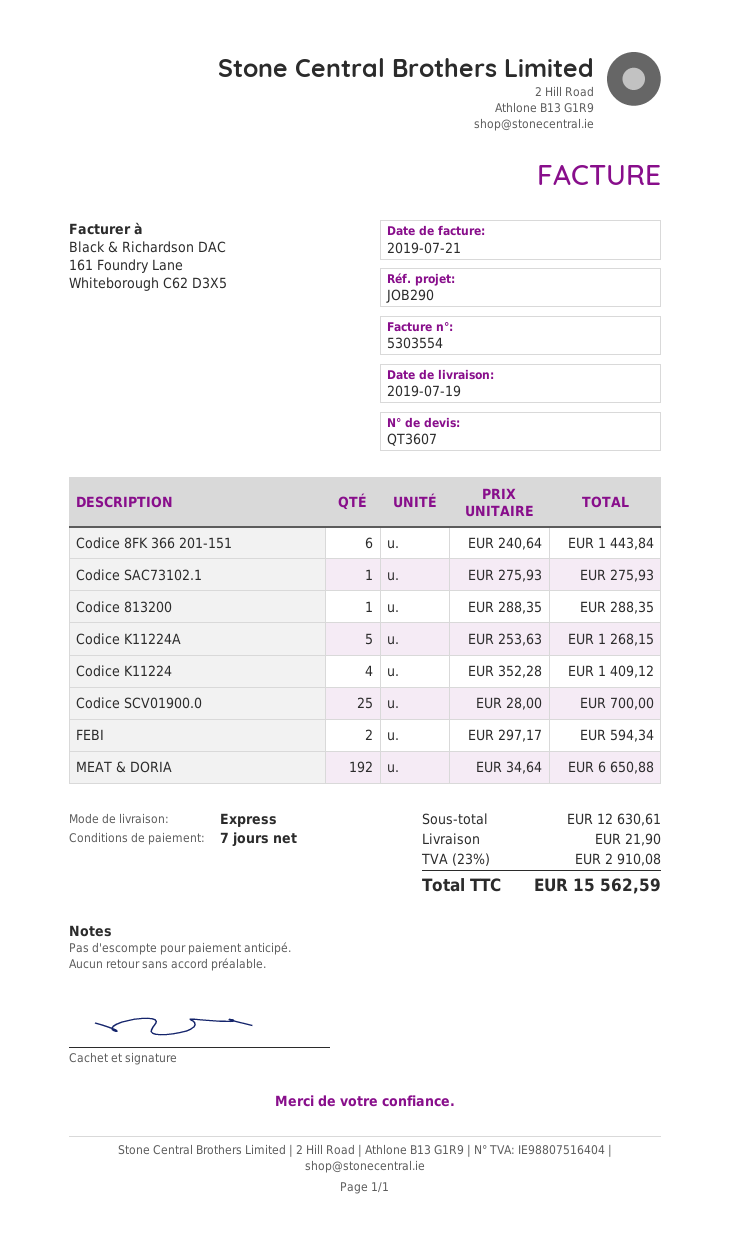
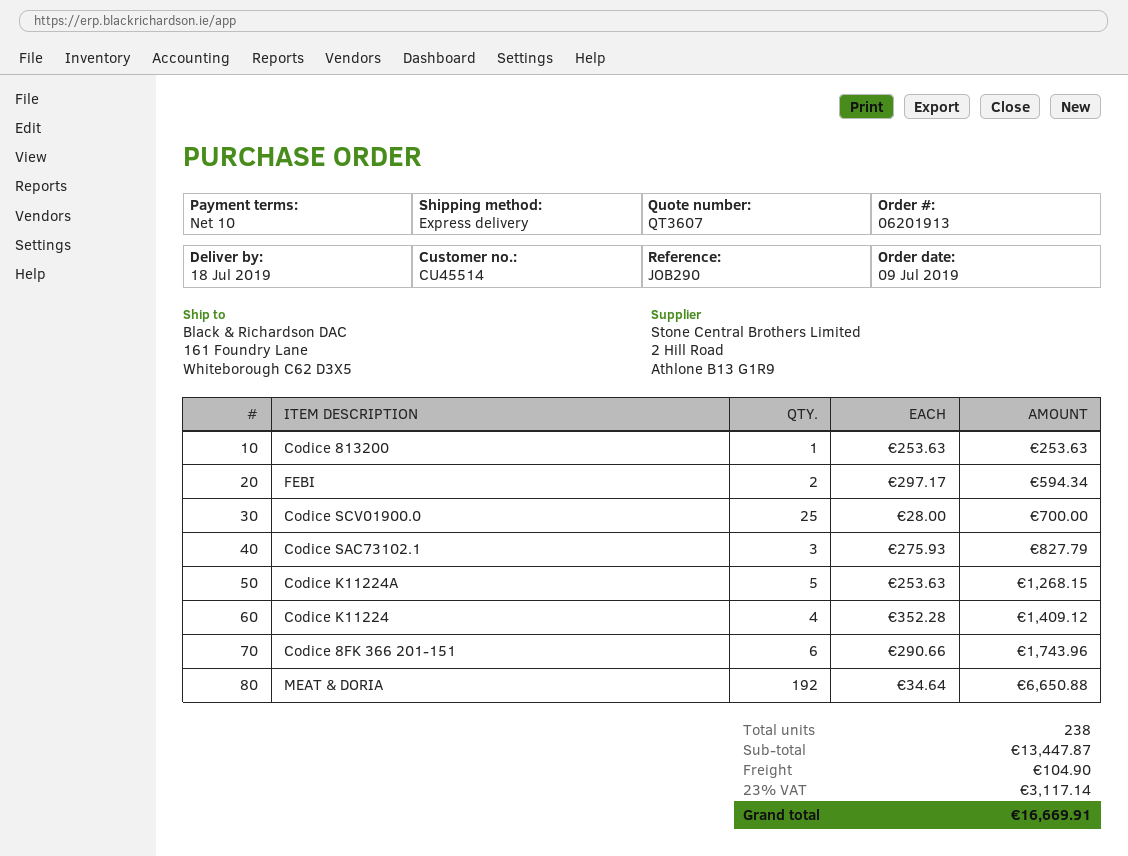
delivery date: 2019-07-19 -> 2019-07-18
payment terms: 7 days -> 10 days
Codice 8FK 366 201-151: 6 x 240.64 = 1443.84 -> 6 x 290.66 = 1743.96
Codice SAC73102.1: 1 x 275.93 = 275.93 -> 3 x 275.93 = 827.79
Codice 813200: 1 x 288.35 = 288.35 -> 1 x 253.63 = 253.63
subtotal: 12630.61 -> 13447.87
shipping: 21.90 -> 104.90
tax: 23% = 2910.08 -> 23% = 3117.14
total: 15562.59 -> 16669.91

